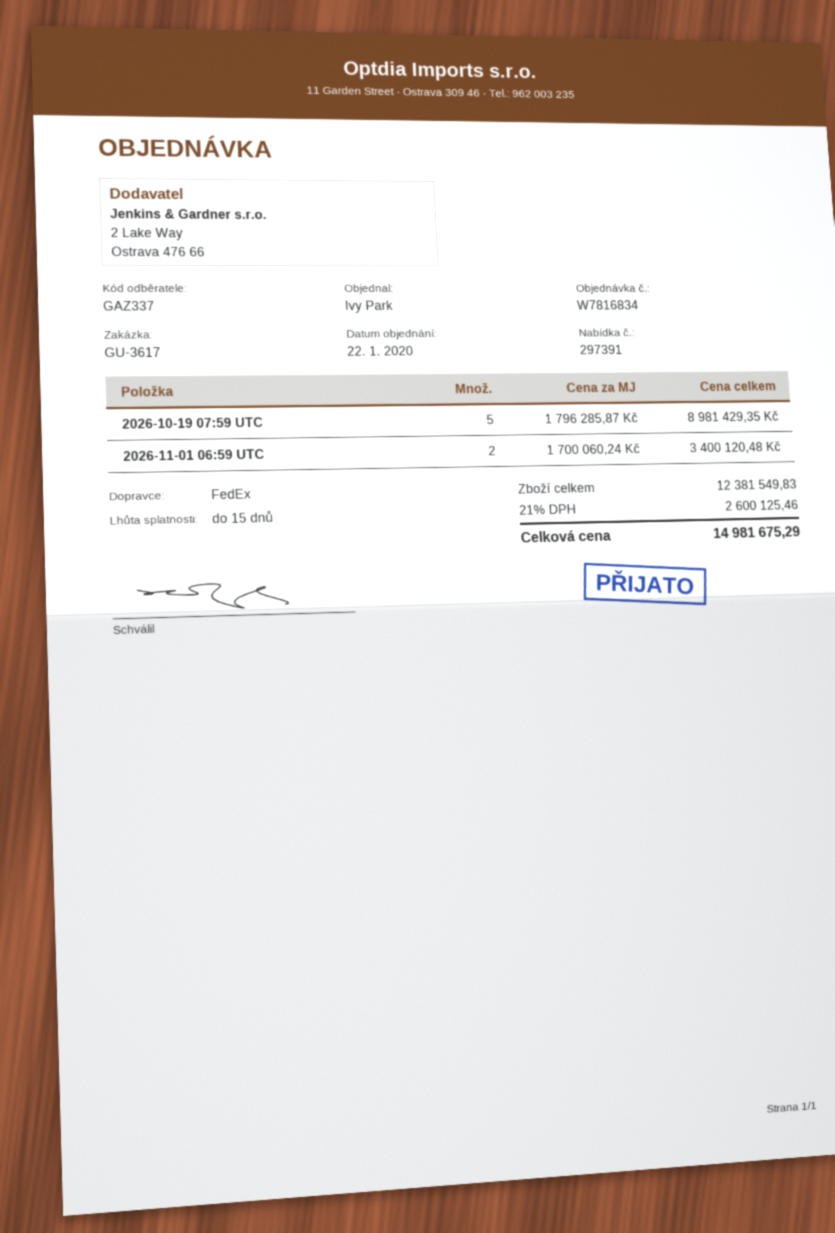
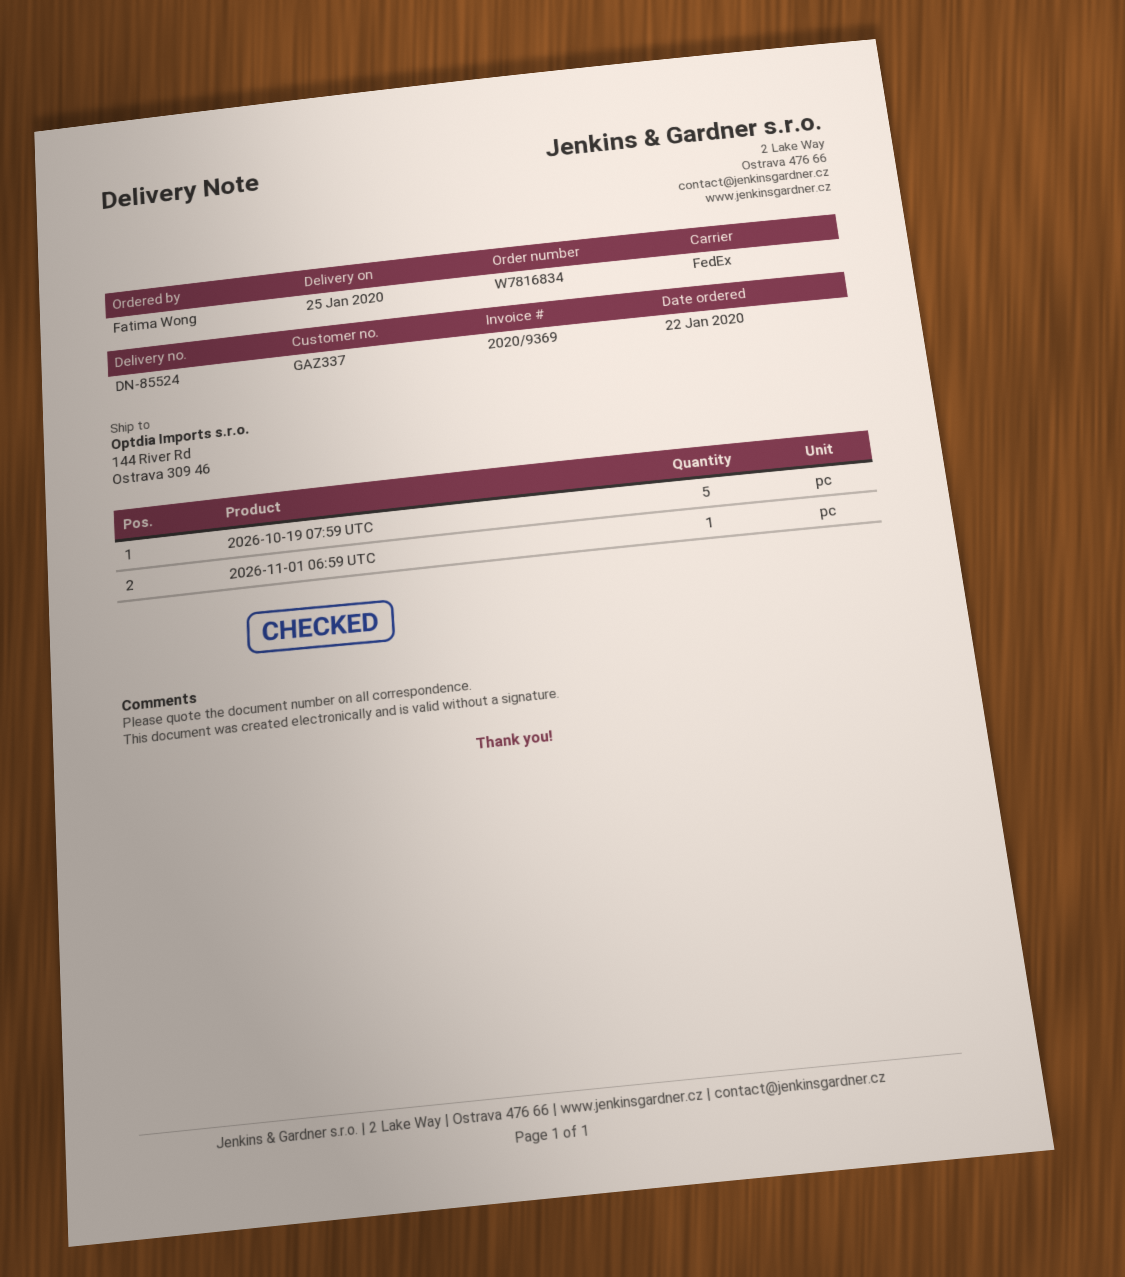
ordered by: Ivy Park -> Fatima Wong
2026-11-01 06:59 UTC: 2 -> 1

